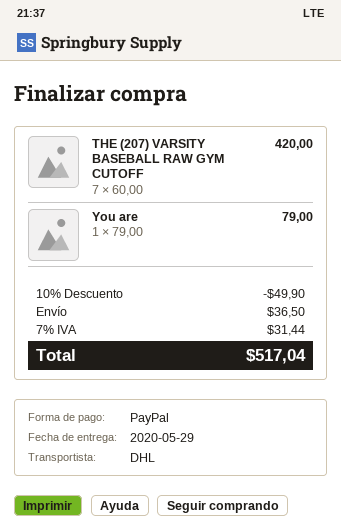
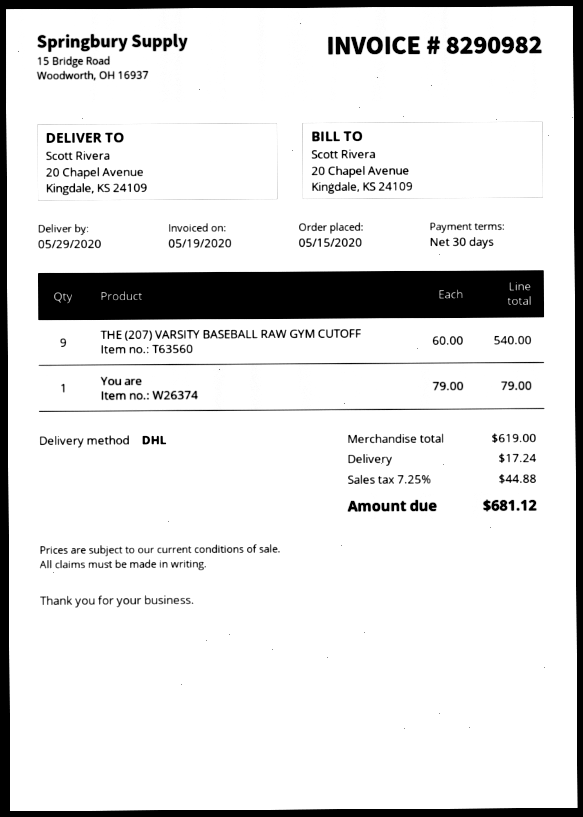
THE (207) VARSITY BASEBALL RAW GYM CUTOFF: 7 x 60.00 = 420.00 -> 9 x 60.00 = 540.00
discount: 10% = 49.90 -> none
shipping: 36.50 -> 17.24
tax: 7% = 31.44 -> 7.25% = 44.88
total: 517.04 -> 681.12

